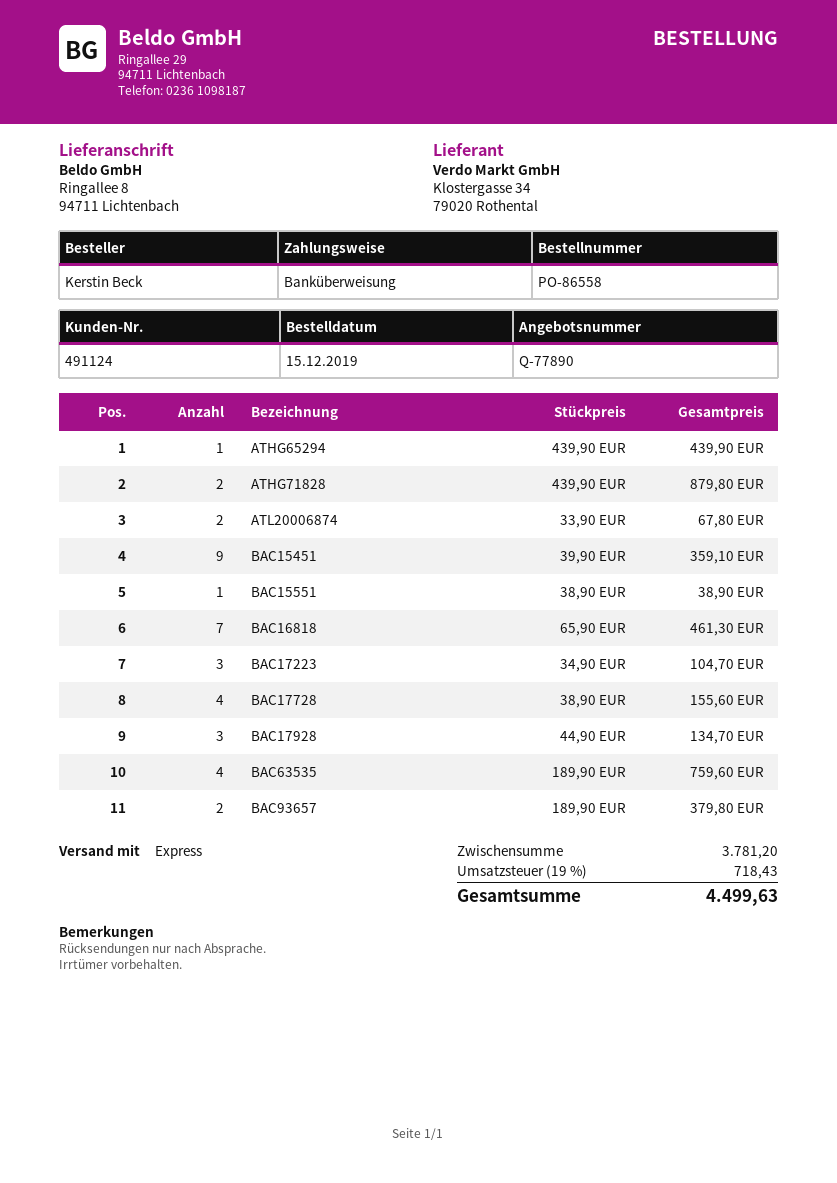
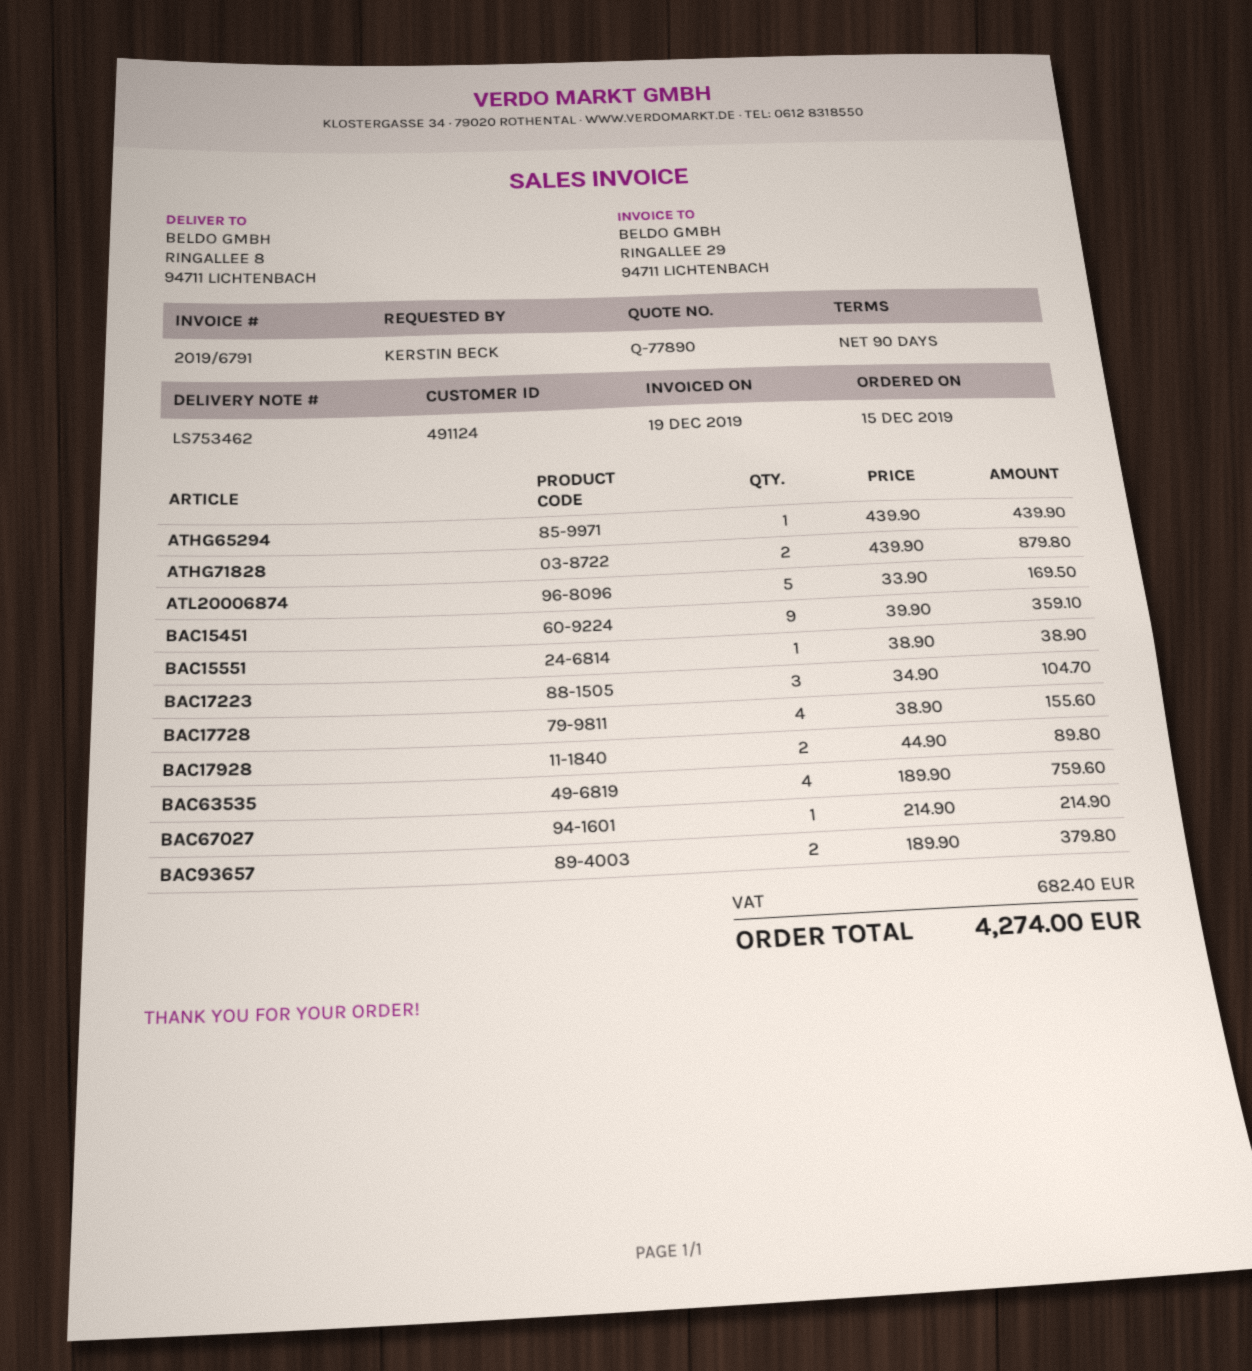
ATL20006874: 2 x 33.90 = 67.80 -> 5 x 33.90 = 169.50
BAC16818: 7 x 65.90 = 461.30 -> none
BAC17928: 3 x 44.90 = 134.70 -> 2 x 44.90 = 89.80
BAC67027: none -> 1 x 214.90 = 214.90
tax: 718.43 -> 682.40
total: 4499.63 -> 4274.00

